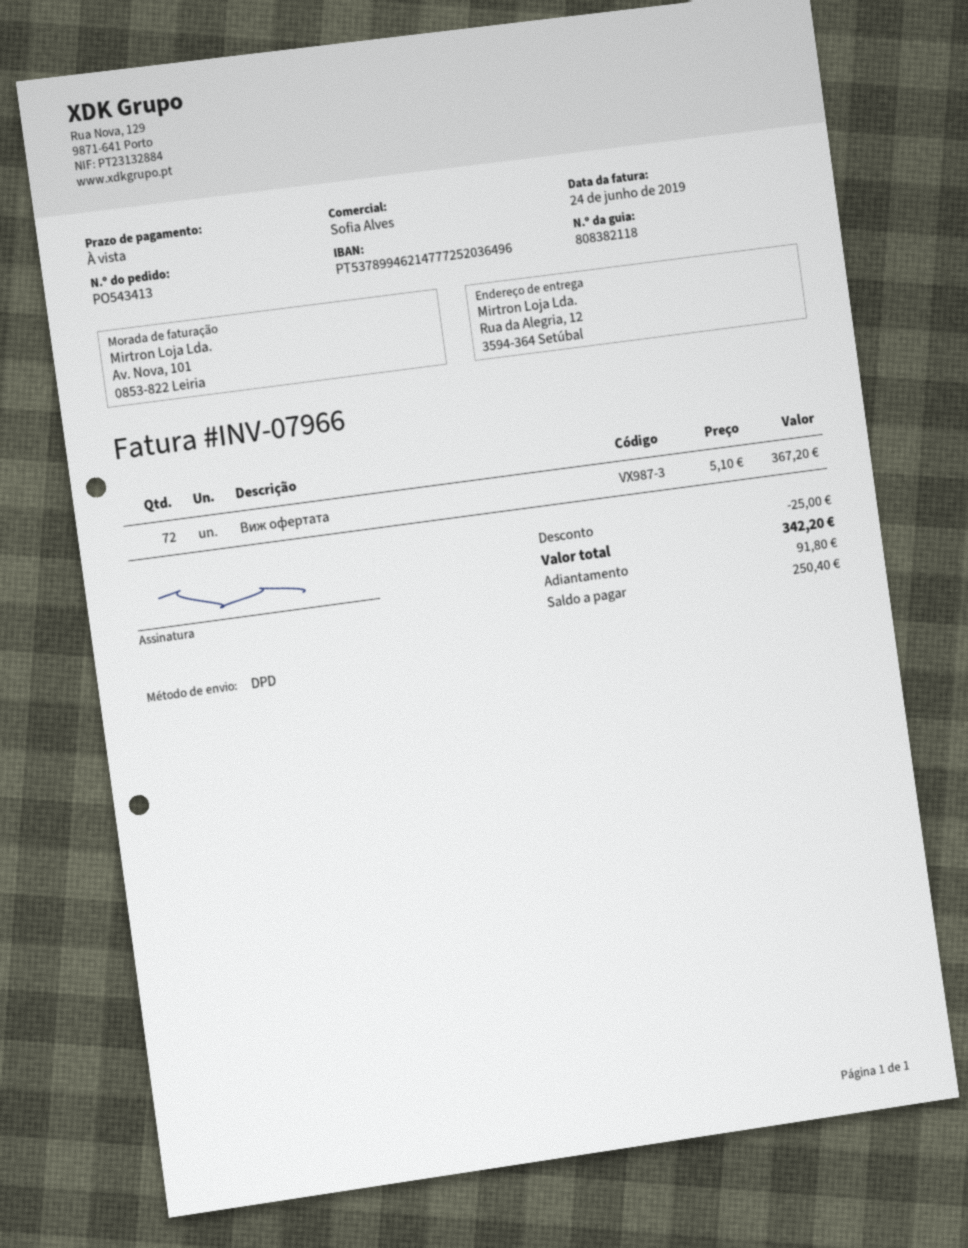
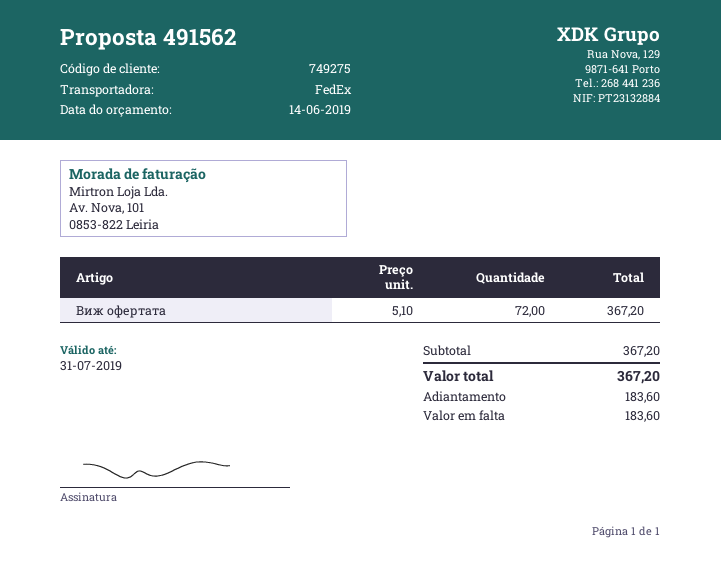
shipping method: DPD -> FedEx
discount: 25.00 -> none
total: 342.20 -> 367.20
deposit: 91.80 -> 183.60
balance: 250.40 -> 183.60

